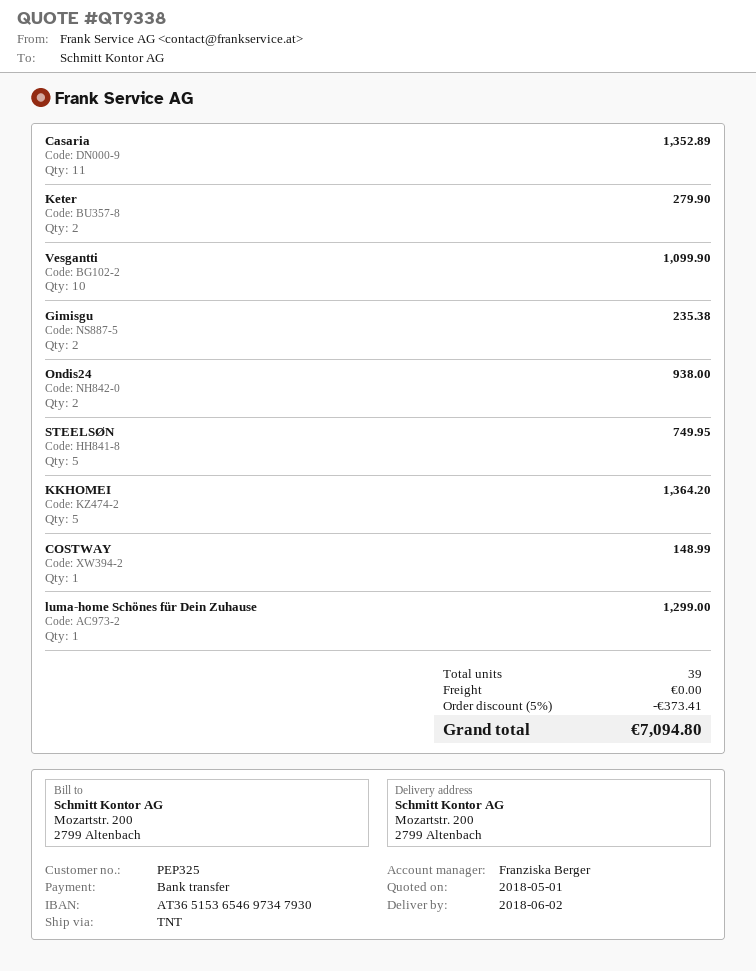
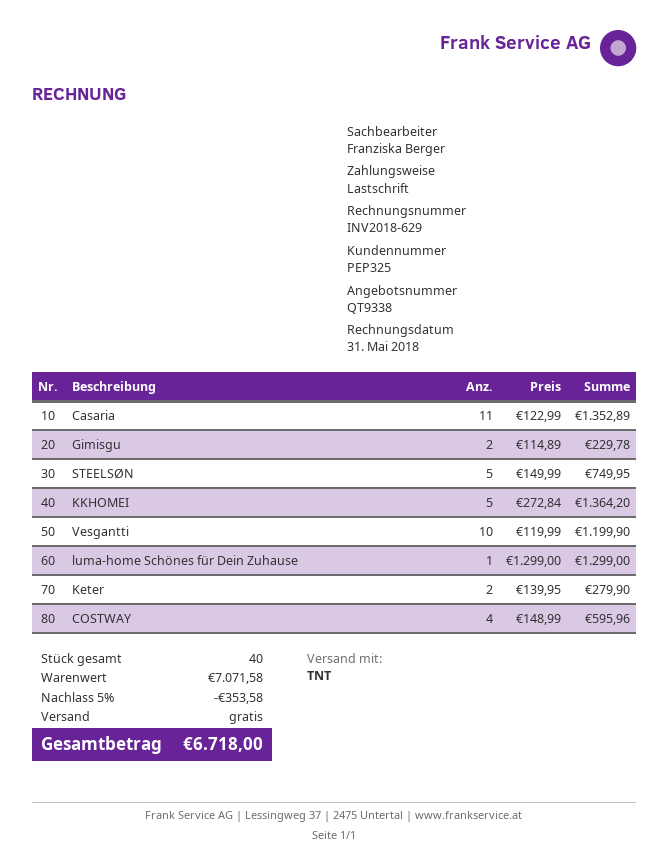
payment method: bank transfer -> direct debit
Vesgantti: 10 for 1099.90 -> 10 for 1199.90
Gimisgu: 2 for 235.38 -> 2 for 229.78
Ondis24: 2 for 938.00 -> none
COSTWAY: 1 for 148.99 -> 4 for 595.96
total quantity: 39 -> 40
discount: 5% = 373.41 -> 5% = 353.58
total: 7094.80 -> 6718.00

